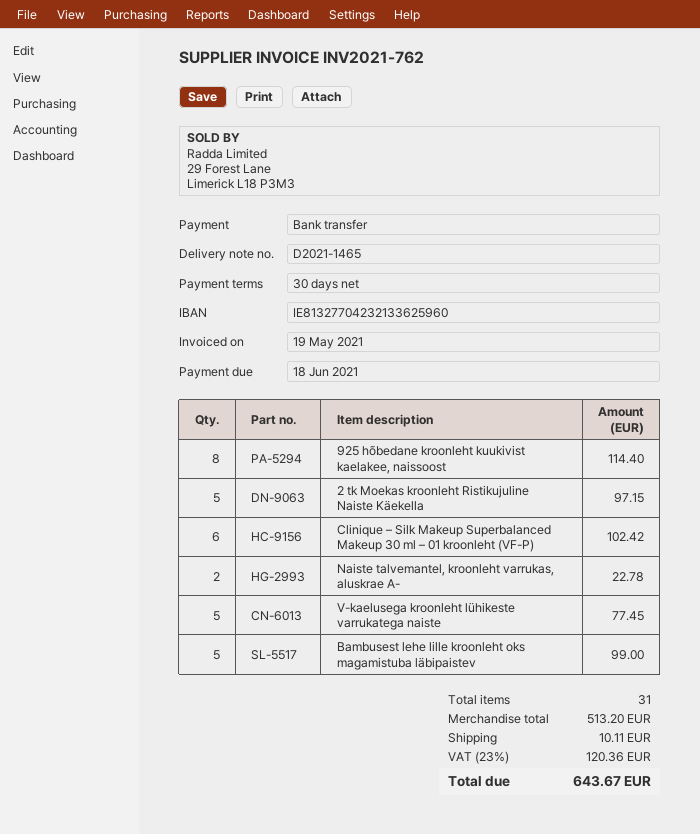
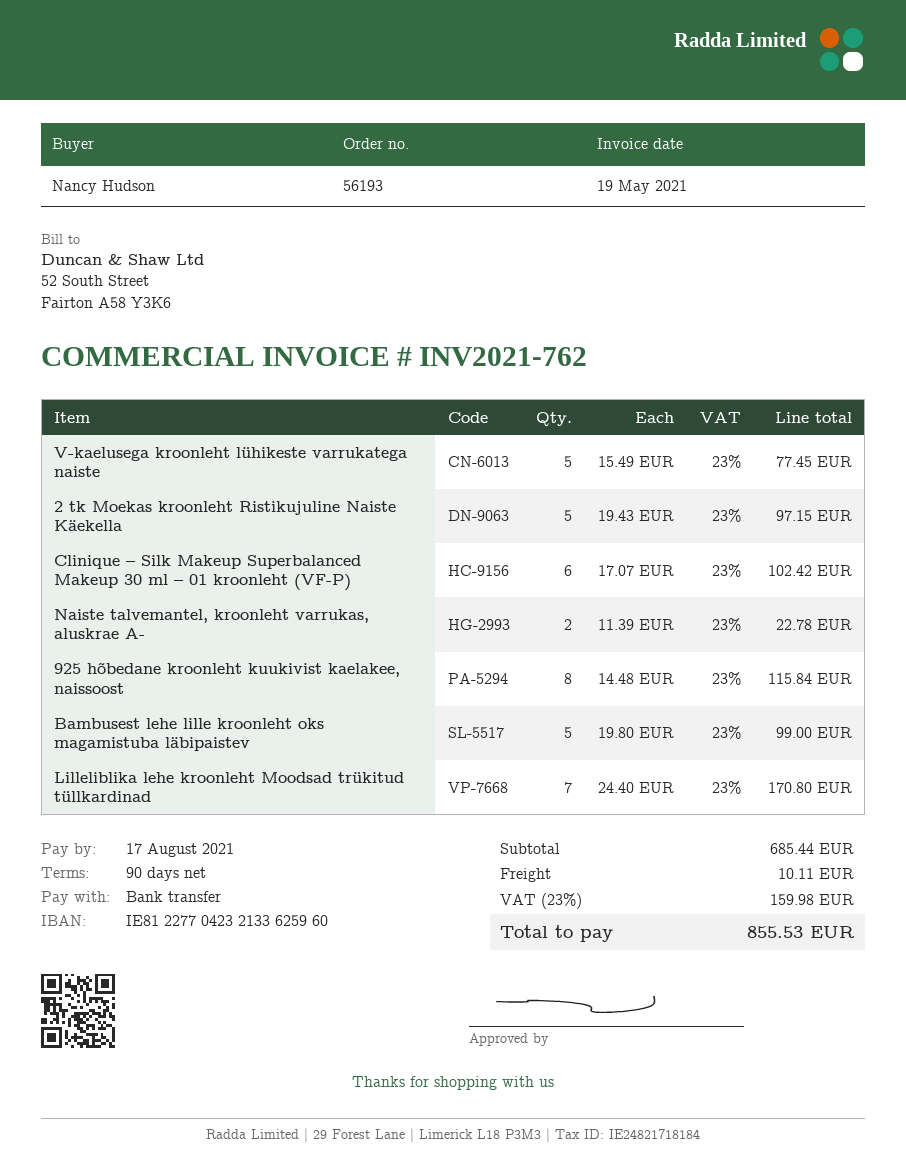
payment terms: 30 days -> 90 days
due date: 2021-06-18 -> 2021-08-17
bank account: IE81327704232133625960 -> IE81227704232133625960
925 hõbedane kroonleht kuukivist kaelakee, naissoost: 8 for 114.40 -> 8 for 115.84
Lilleliblika lehe kroonleht Moodsad trükitud tüllkardinad: none -> 7 for 170.80
subtotal: 513.20 -> 685.44
tax: 23% = 120.36 -> 23% = 159.98
total: 643.67 -> 855.53

